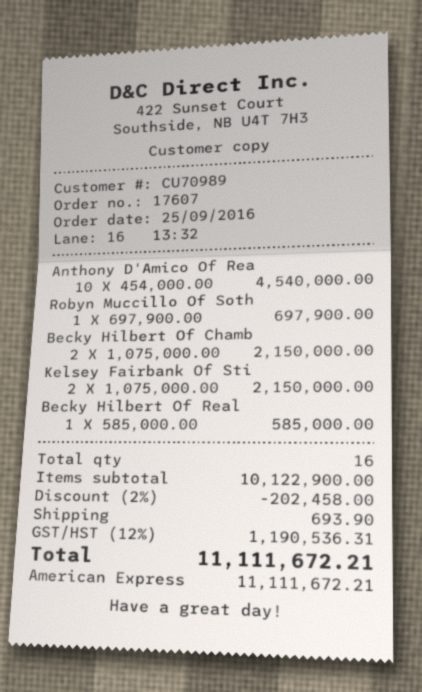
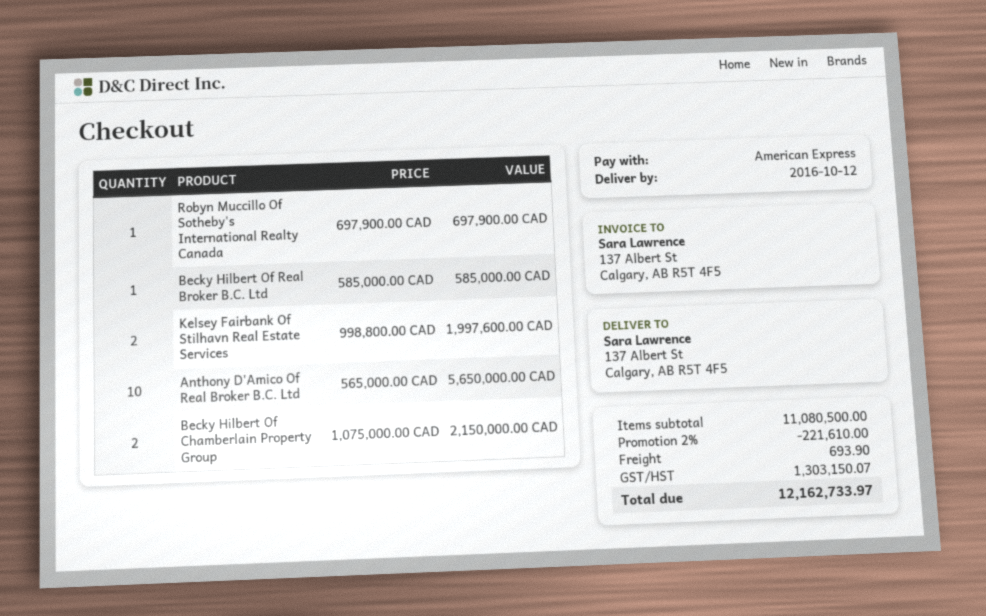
Anthony D'Amico Of Rea: 10 x 454000.00 = 4540000.00 -> 10 x 565000.00 = 5650000.00
Kelsey Fairbank Of Sti: 2 x 1075000.00 = 2150000.00 -> 2 x 998800.00 = 1997600.00
subtotal: 10122900.00 -> 11080500.00
discount: 2% = 202458.00 -> 2% = 221610.00
tax: 1190536.31 -> 1303150.07
total: 11111672.21 -> 12162733.97

